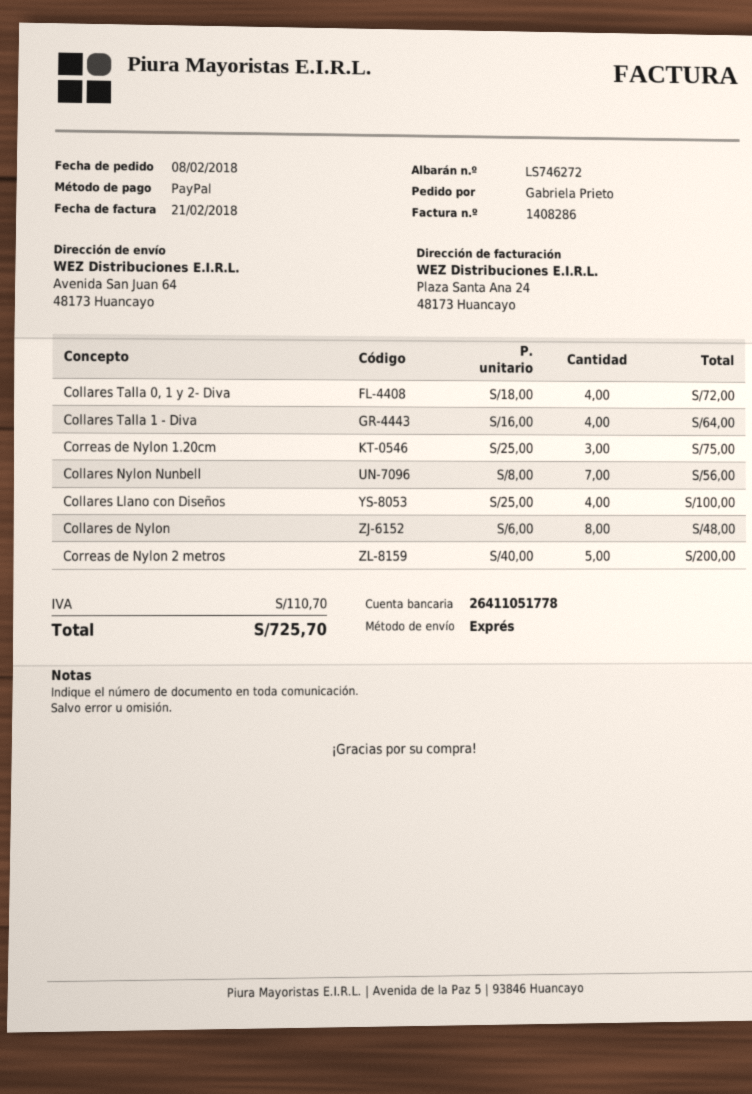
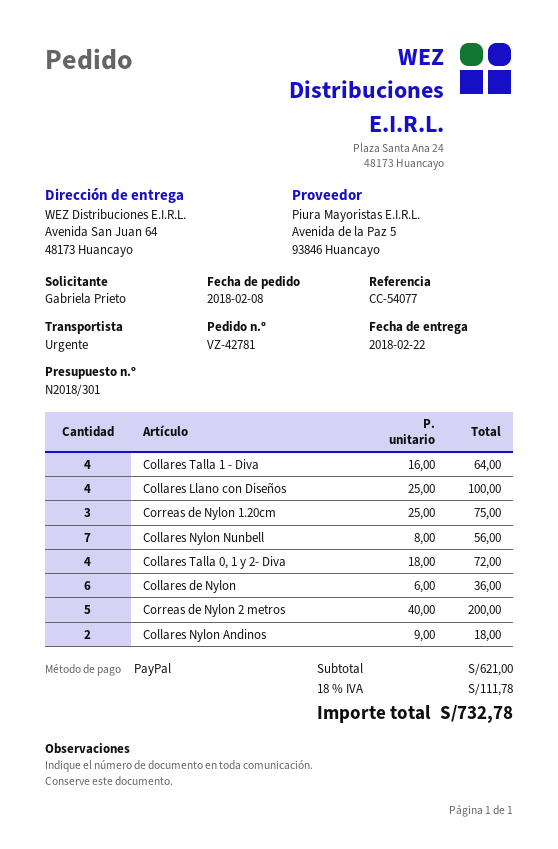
Collares de Nylon: 8 x 6.00 = 48.00 -> 6 x 6.00 = 36.00
Collares Nylon Andinos: none -> 2 x 9.00 = 18.00
tax: 110.70 -> 111.78
total: 725.70 -> 732.78

